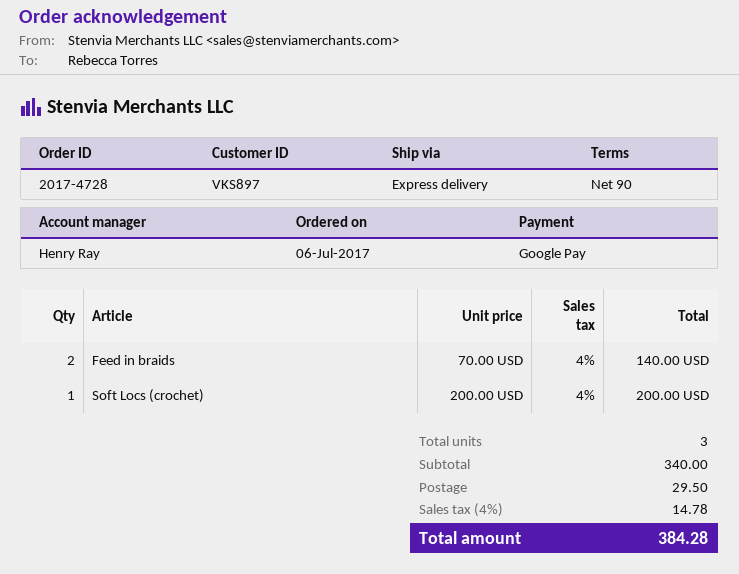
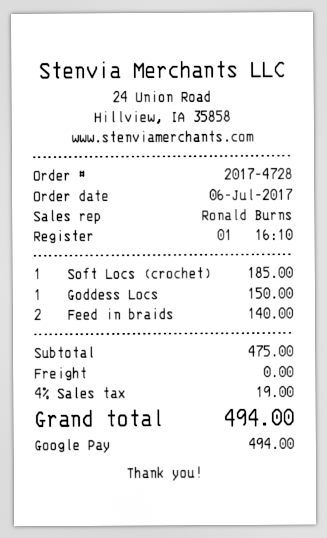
sales rep: Henry Ray -> Ronald Burns
Soft Locs (crochet): 1 for 200.00 -> 1 for 185.00
Goddess Locs: none -> 1 for 150.00
subtotal: 340.00 -> 475.00
shipping: 29.50 -> 0.00
tax: 4% = 14.78 -> 4% = 19.00
total: 384.28 -> 494.00

